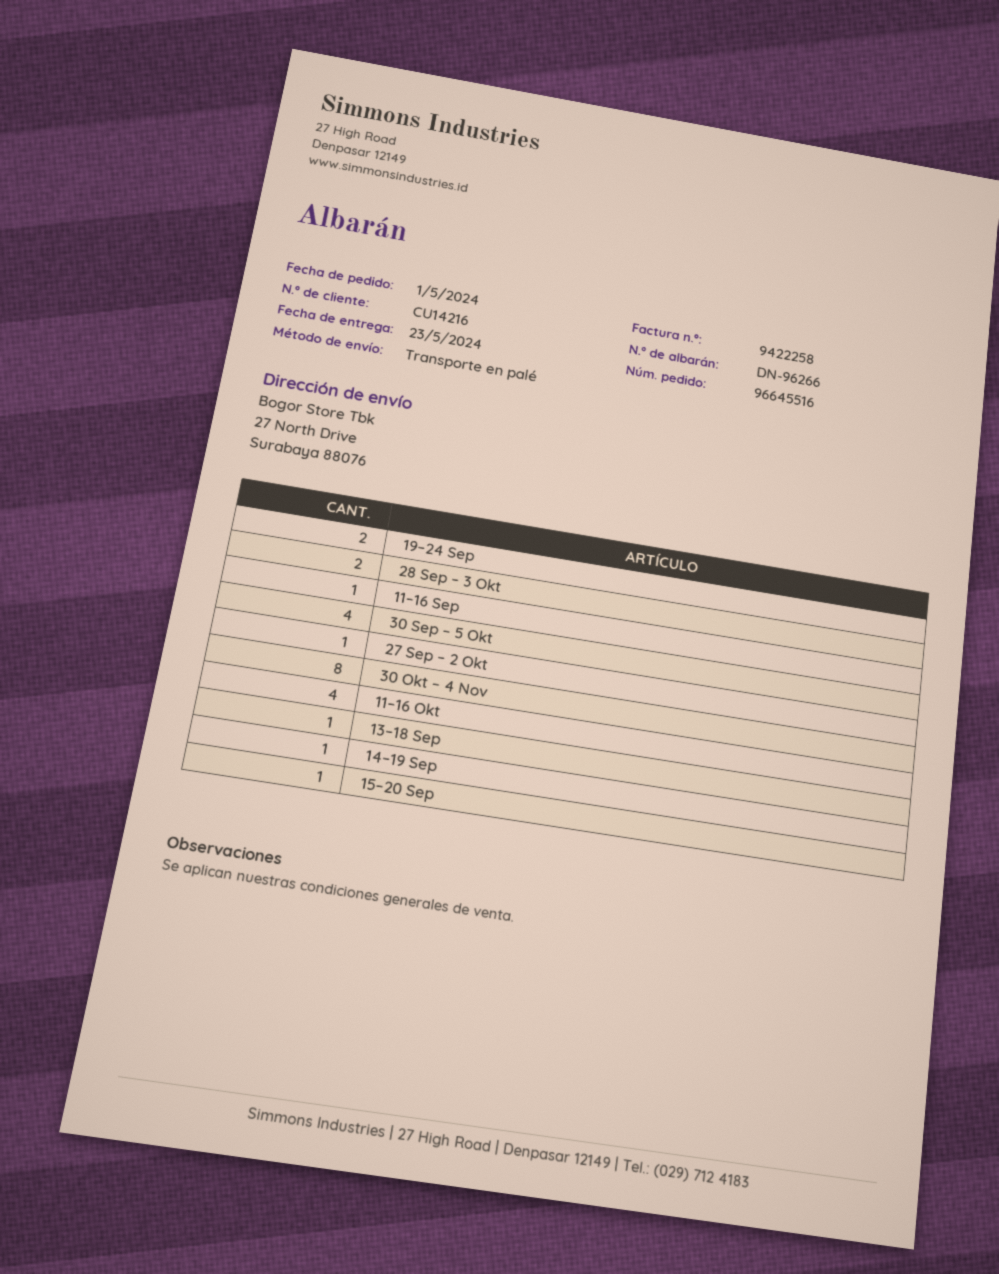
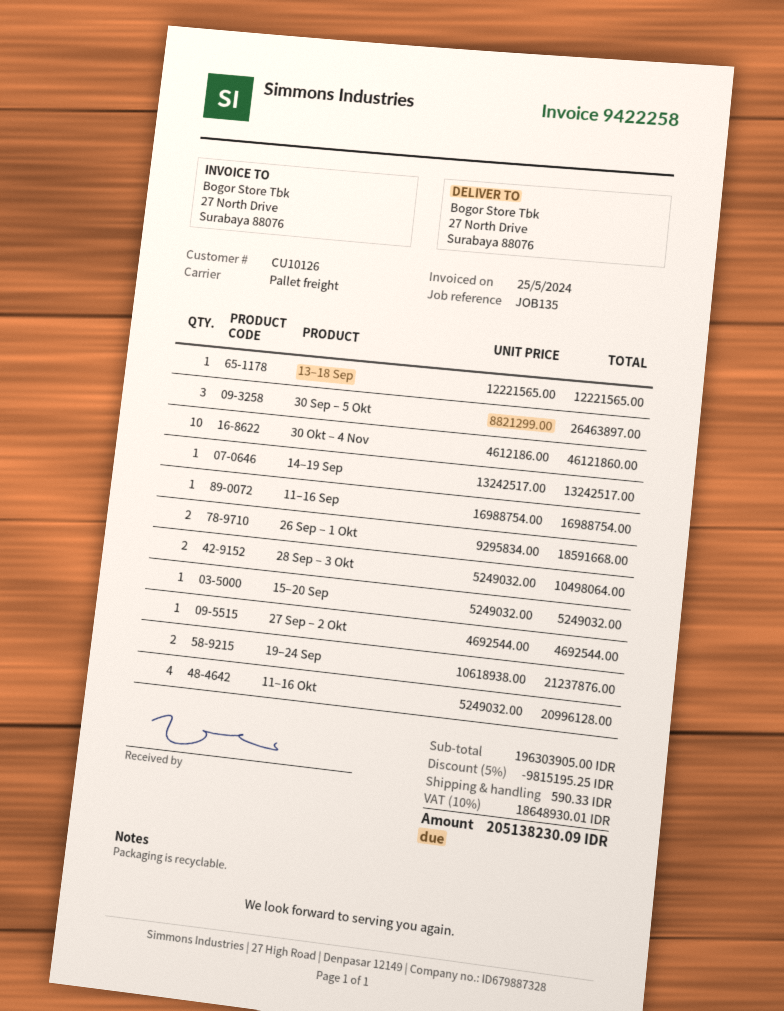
customer number: CU14216 -> CU10126
30 Sep – 5 Okt: 4 -> 3
30 Okt – 4 Nov: 8 -> 10
26 Sep – 1 Okt: none -> 2

